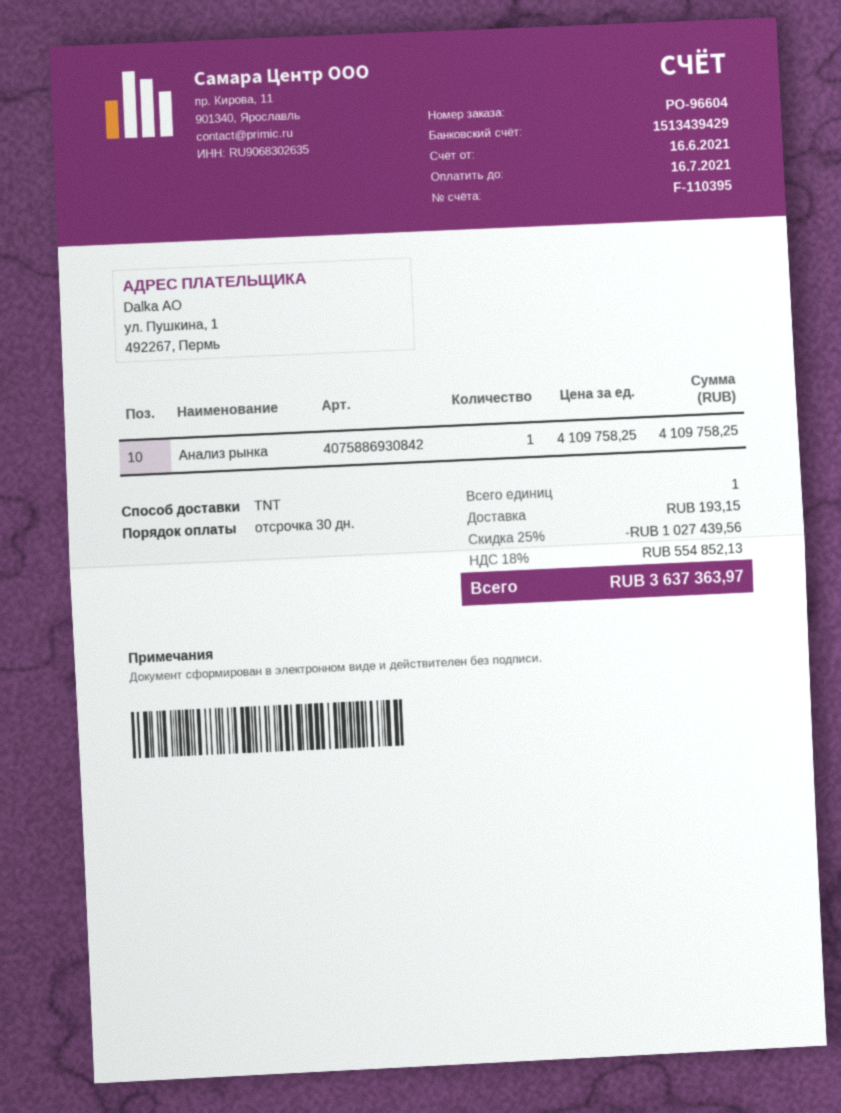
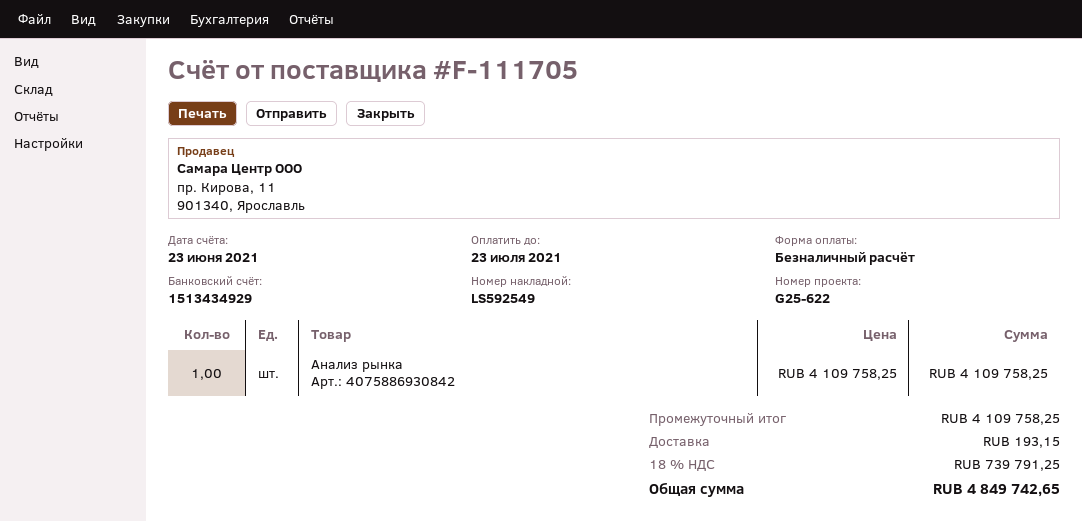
invoice number: F-110395 -> F-111705
invoice date: 2021-06-16 -> 2021-06-23
due date: 2021-07-16 -> 2021-07-23
bank account: 1513439429 -> 1513434929
discount: 25% = 1027439.56 -> none
tax: 18% = 554852.13 -> 18% = 739791.25
total: 3637363.97 -> 4849742.65

